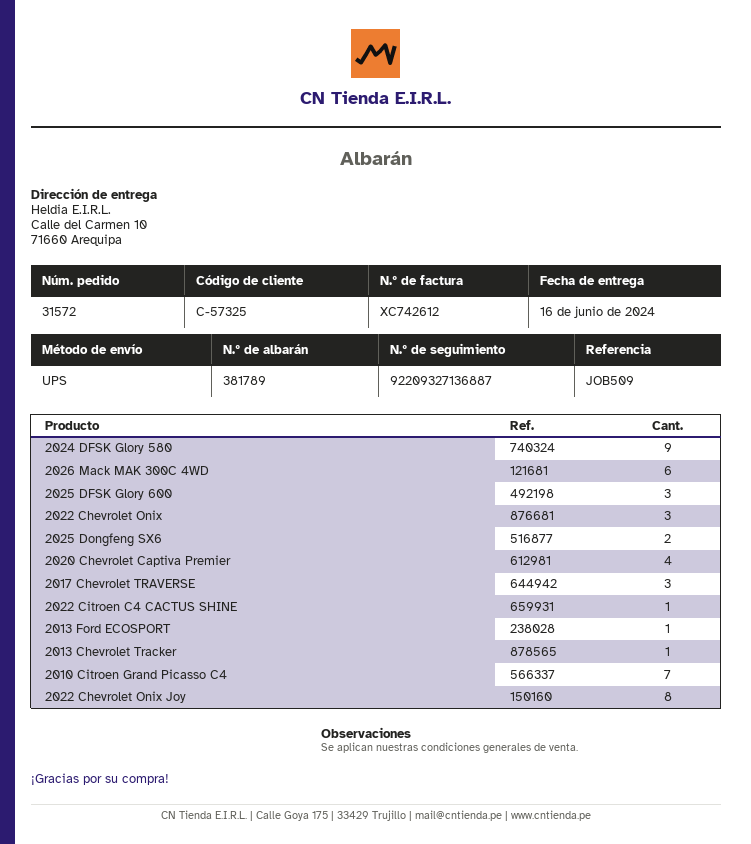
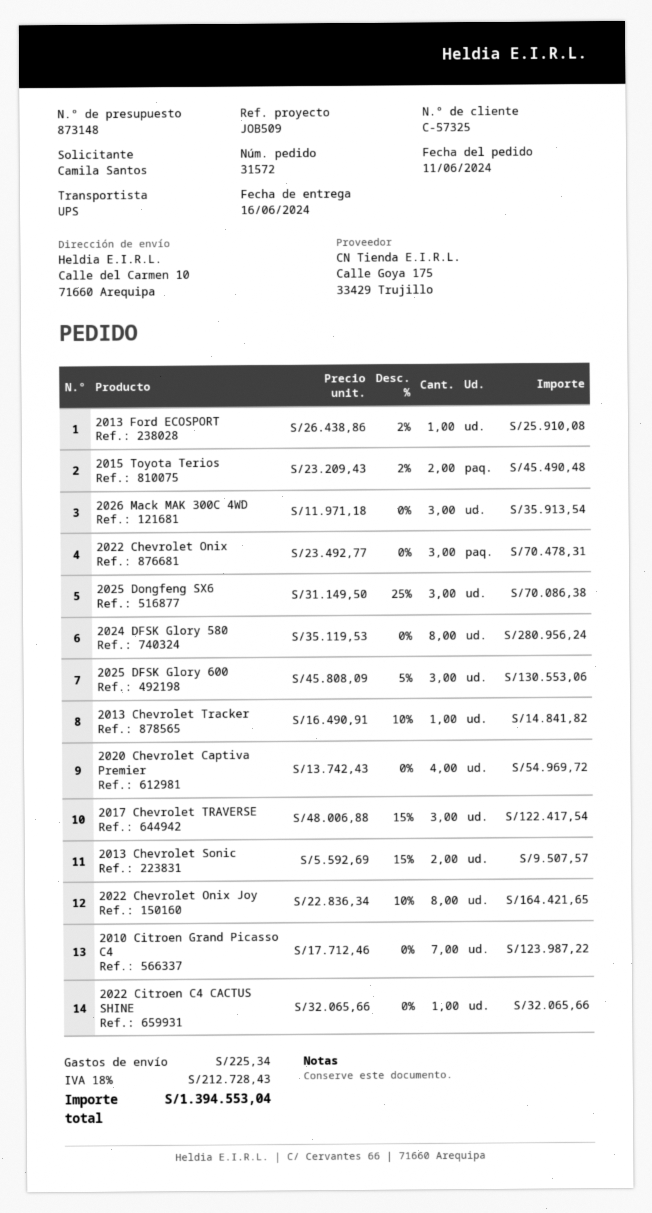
2024 DFSK Glory 580: 9 -> 8
2026 Mack MAK 300C 4WD: 6 -> 3
2025 Dongfeng SX6: 2 -> 3
2015 Toyota Terios: none -> 2
2013 Chevrolet Sonic: none -> 2

